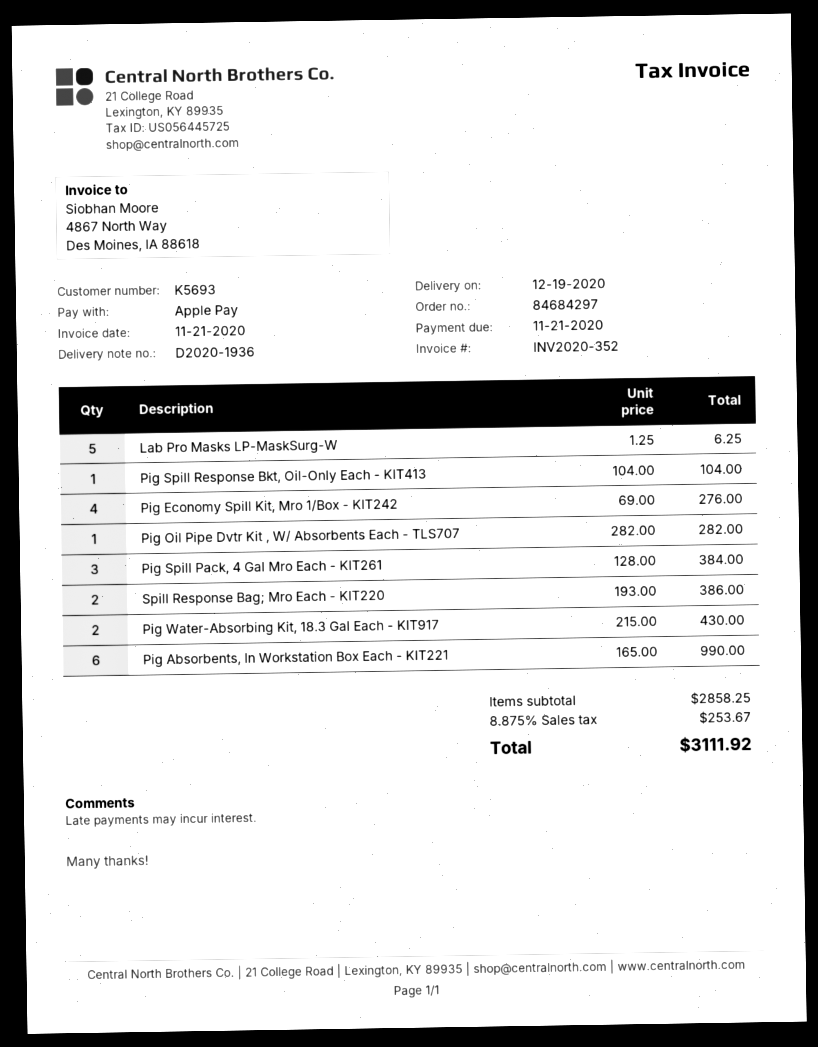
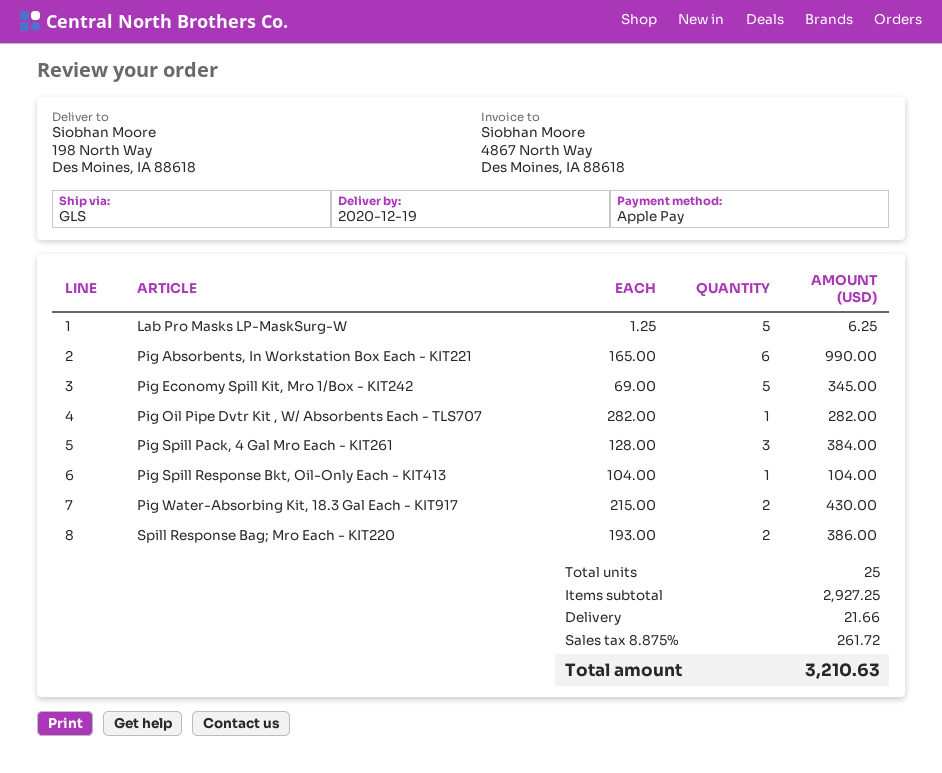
Pig Economy Spill Kit, Mro 1/Box - KIT242: 4 x 69.00 = 276.00 -> 5 x 69.00 = 345.00
subtotal: 2858.25 -> 2927.25
shipping: none -> 21.66
tax: 8.875% = 253.67 -> 8.875% = 261.72
total: 3111.92 -> 3210.63

